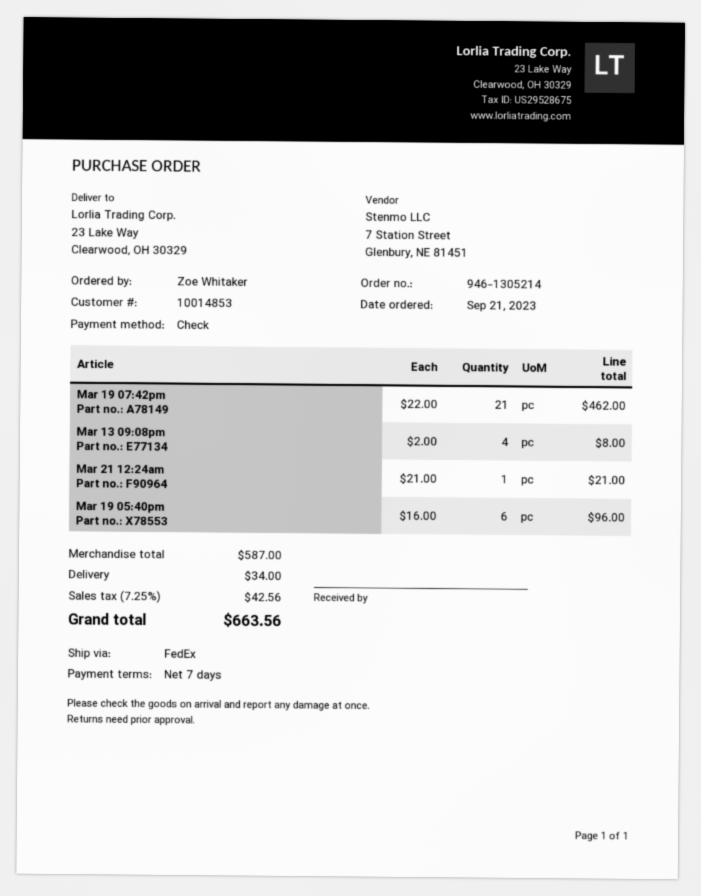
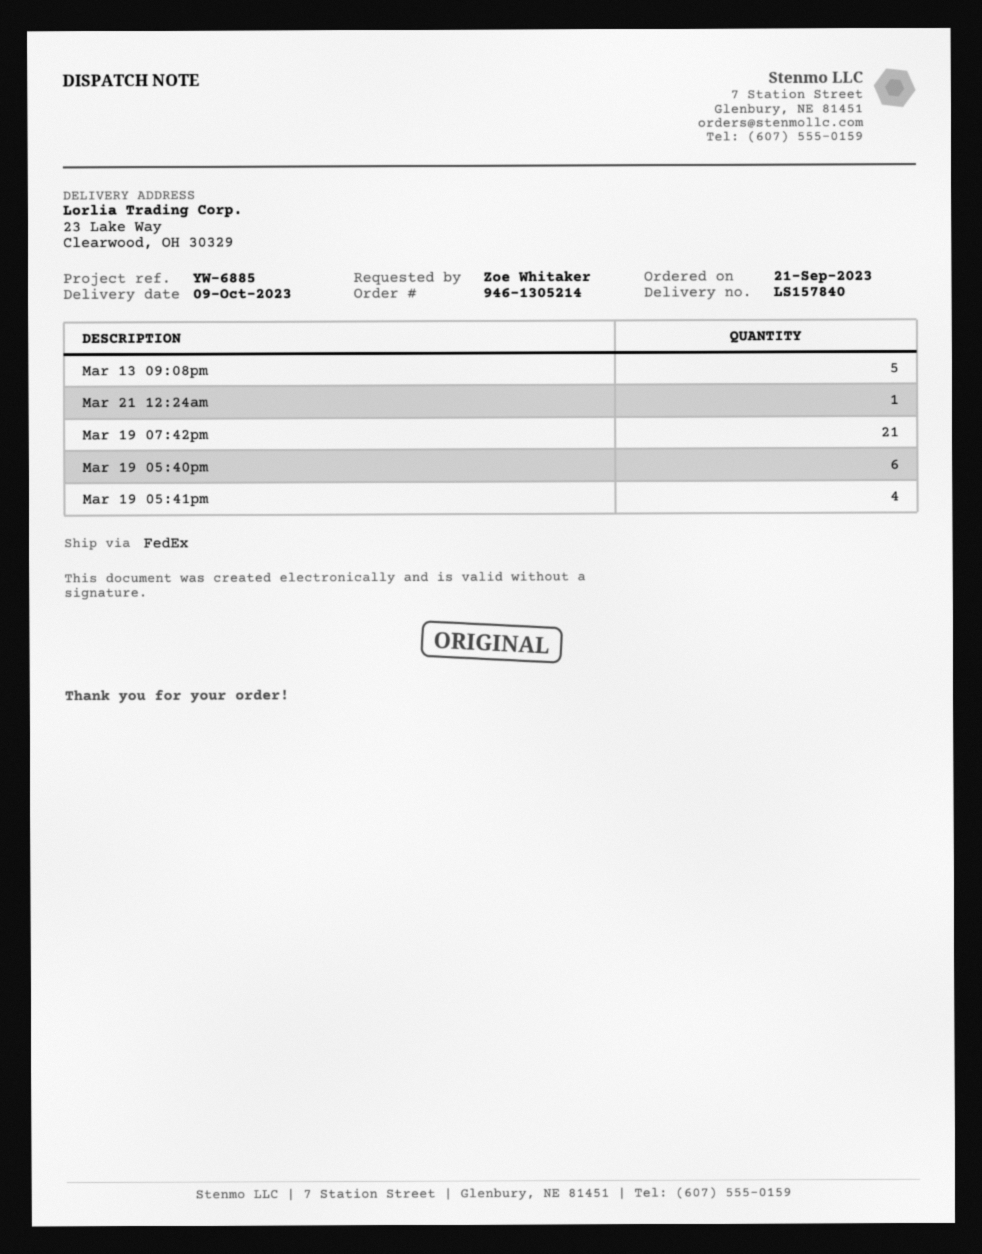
Mar 13 09:08pm: 4 -> 5
Mar 19 05:41pm: none -> 4

